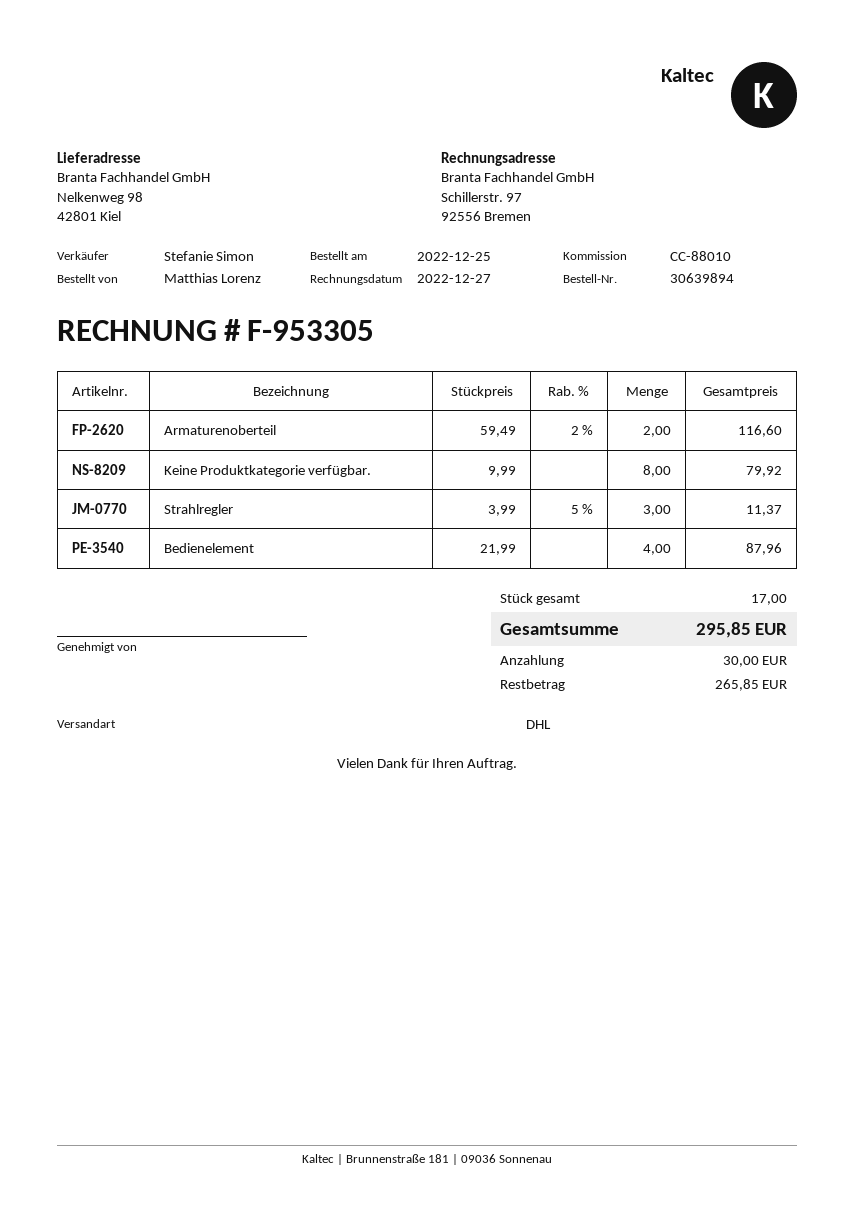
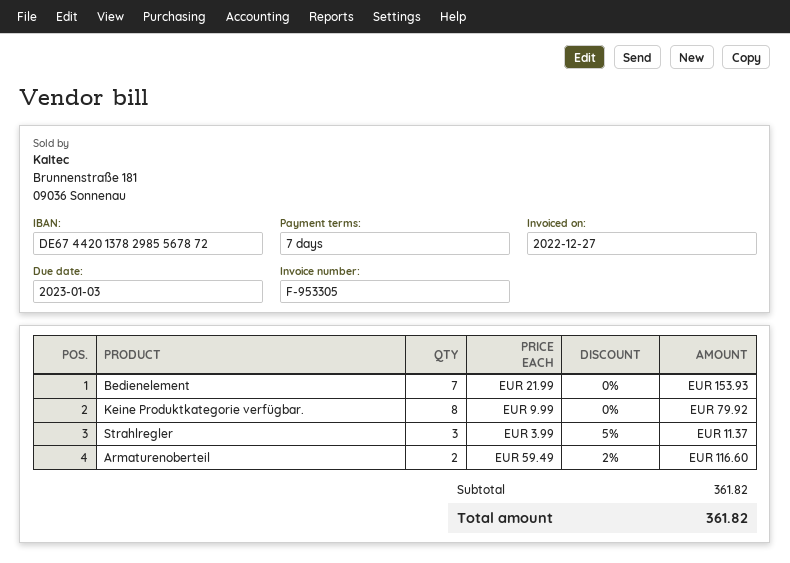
Bedienelement: 4 x 21.99 = 87.96 -> 7 x 21.99 = 153.93
total: 295.85 -> 361.82

